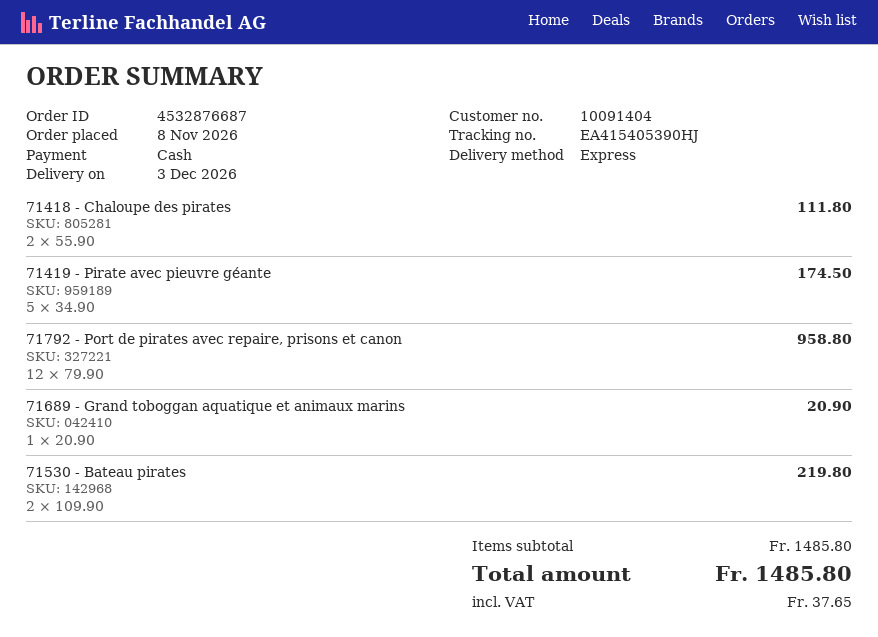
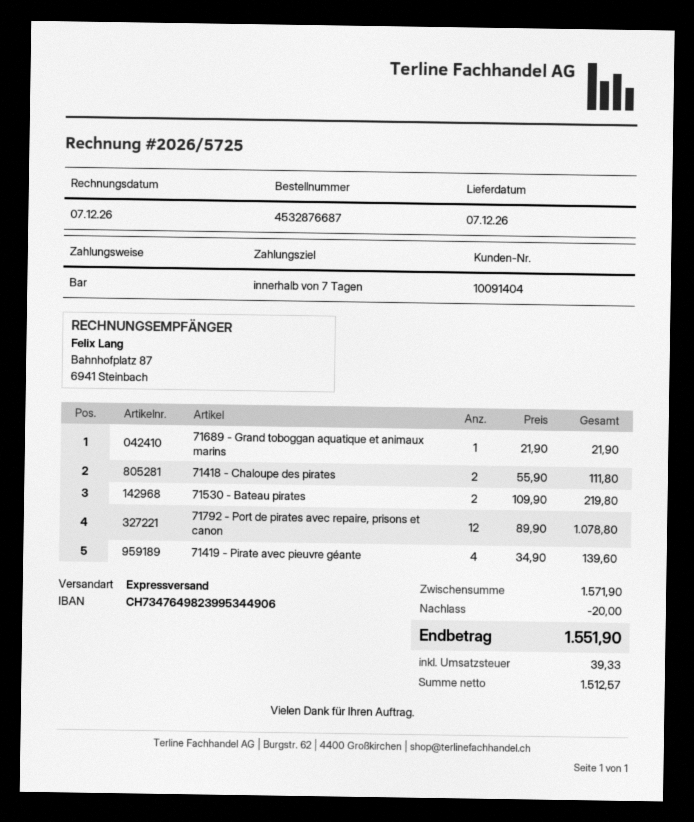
delivery date: 2026-12-03 -> 2026-12-07
71419 - Pirate avec pieuvre géante: 5 x 34.90 = 174.50 -> 4 x 34.90 = 139.60
71792 - Port de pirates avec repaire, prisons et canon: 12 x 79.90 = 958.80 -> 12 x 89.90 = 1078.80
71689 - Grand toboggan aquatique et animaux marins: 1 x 20.90 = 20.90 -> 1 x 21.90 = 21.90
subtotal: 1485.80 -> 1571.90
discount: none -> 20.00
tax: 37.65 -> 39.33
total: 1485.80 -> 1551.90

